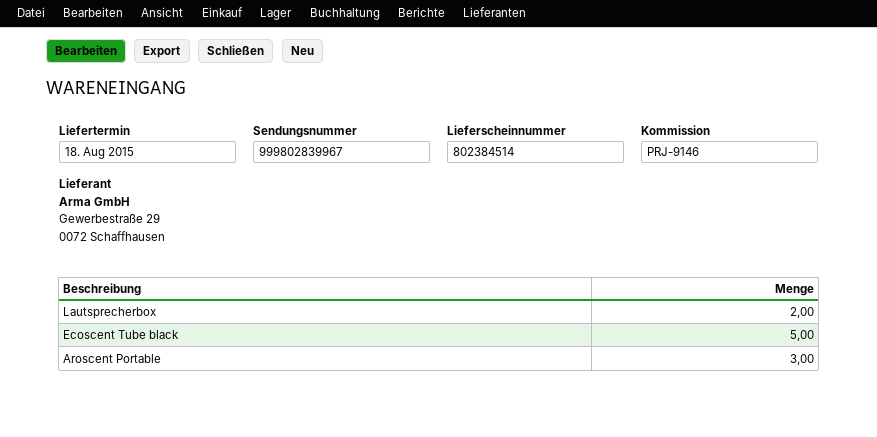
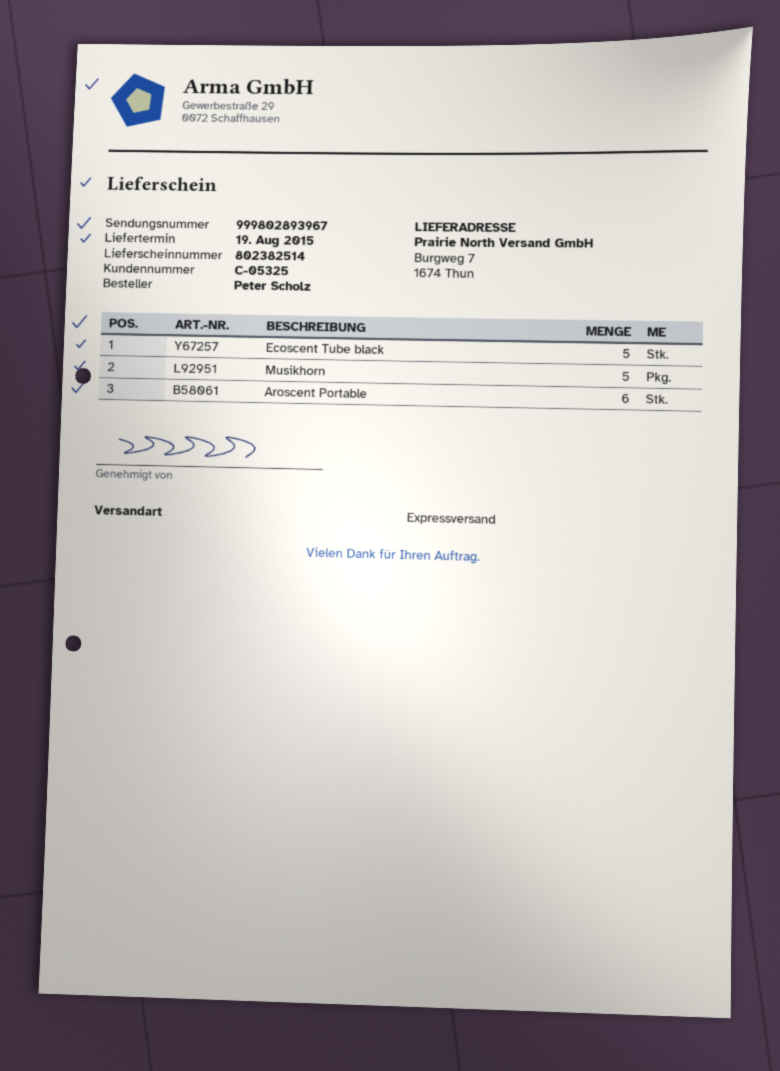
delivery note number: 802384514 -> 802382514
delivery date: 2015-08-18 -> 2015-08-19
tracking number: 999802839967 -> 999802893967
Lautsprecherbox: 2 -> none
Aroscent Portable: 3 -> 6
Musikhorn: none -> 5

